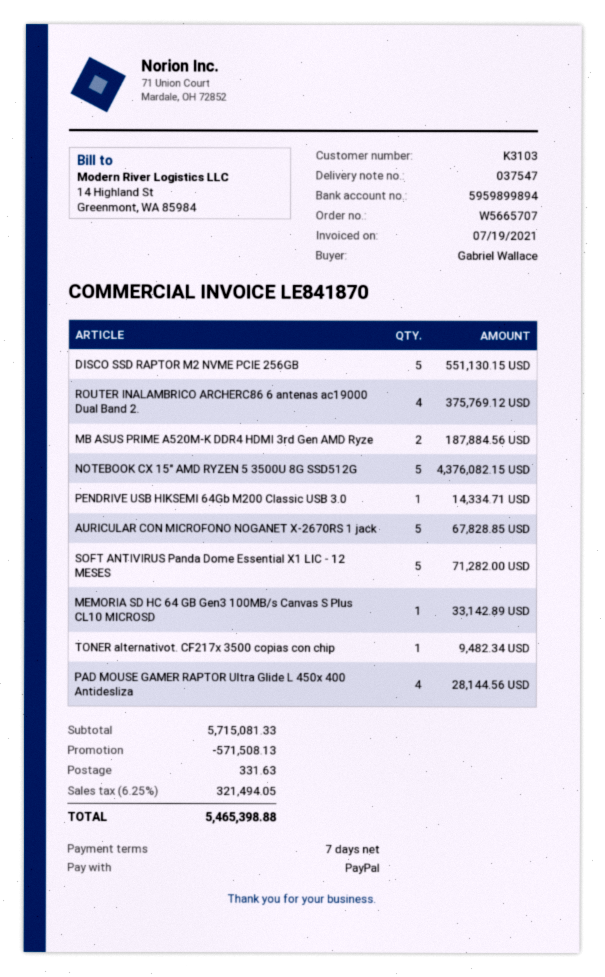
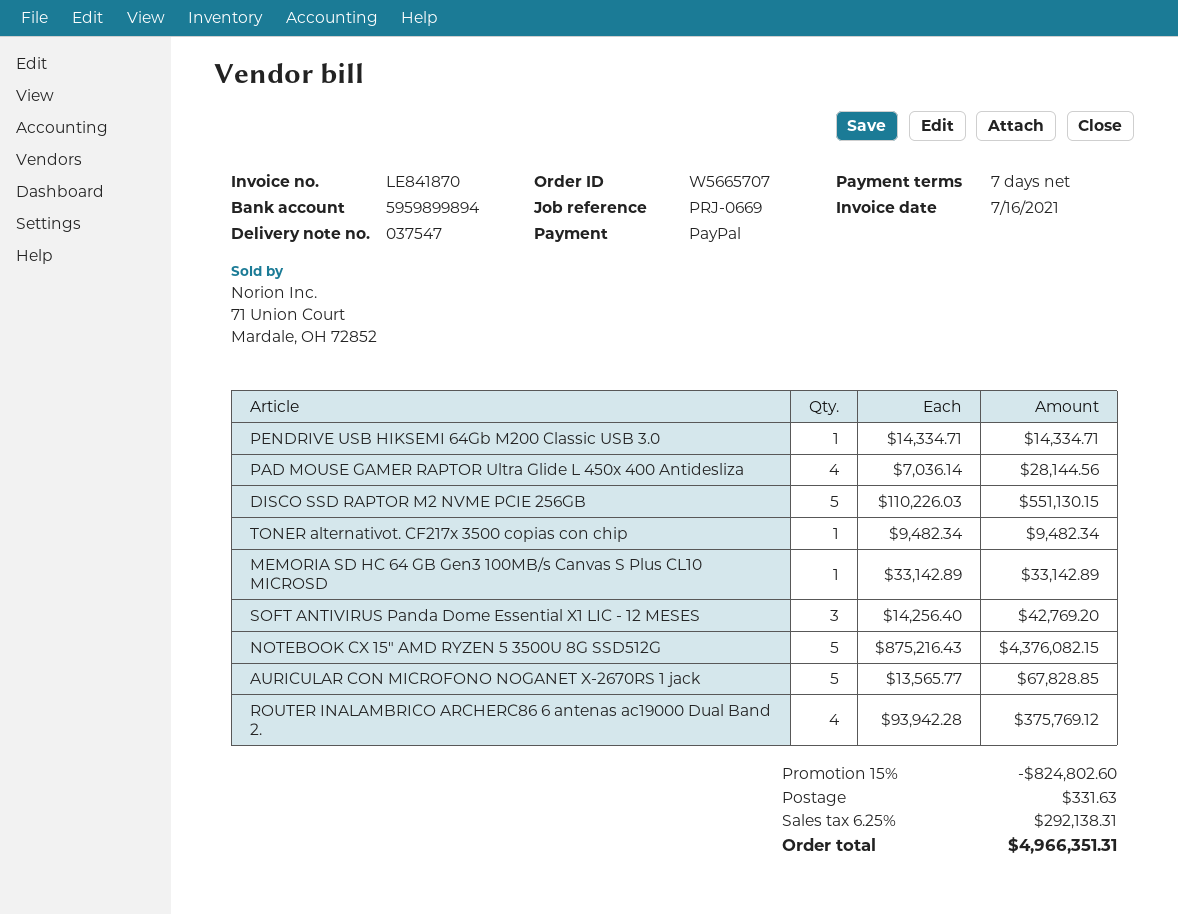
invoice date: 2021-07-19 -> 2021-07-16
MB ASUS PRIME A520M-K DDR4 HDMI 3rd Gen AMD Ryze: 2 for 187884.56 -> none
SOFT ANTIVIRUS Panda Dome Essential X1 LIC - 12 MESES: 5 for 71282.00 -> 3 for 42769.20
discount: 571508.13 -> 824802.60
tax: 6.25% = 321494.05 -> 6.25% = 292138.31
total: 5465398.88 -> 4966351.31

